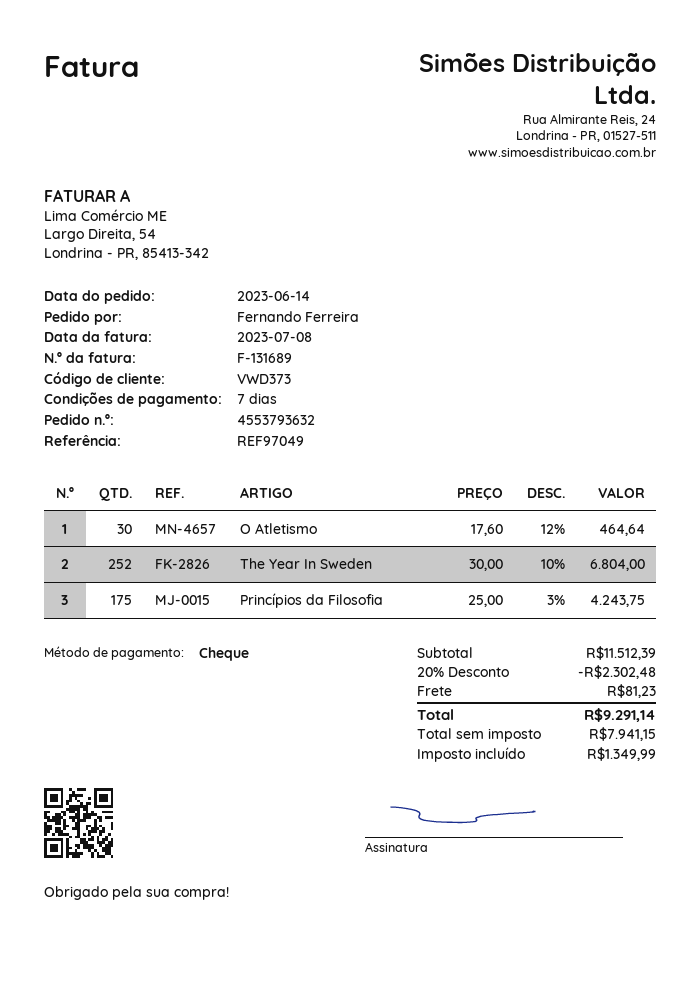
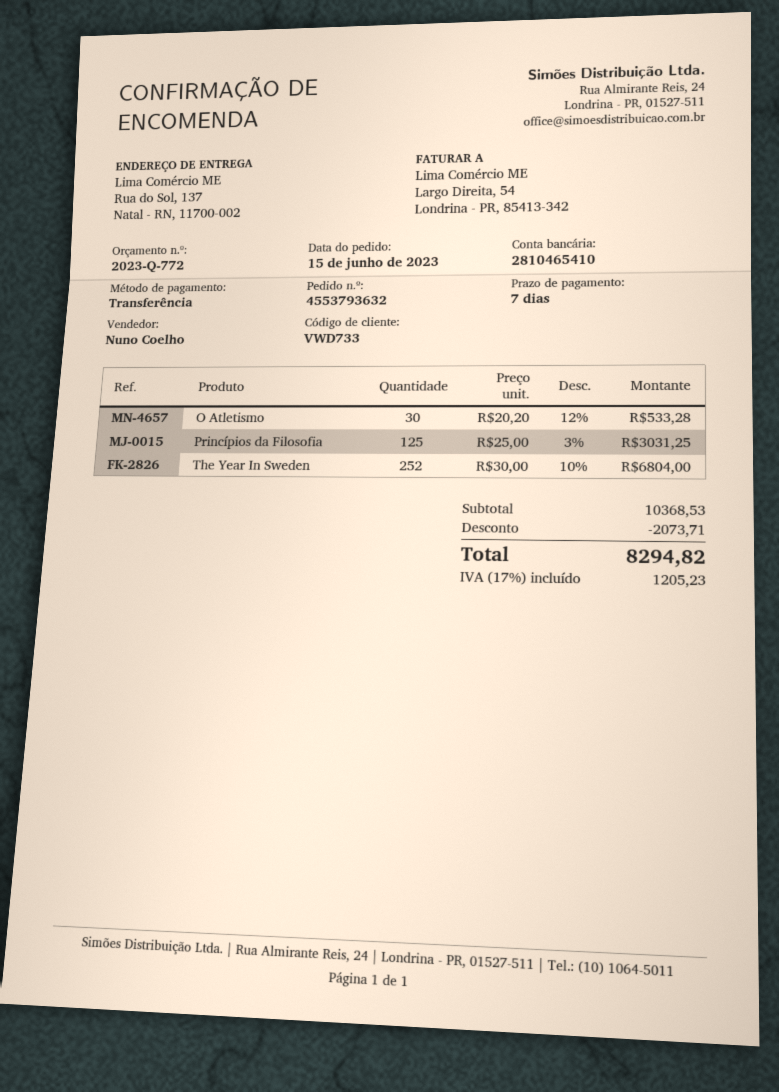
order date: 2023-06-14 -> 2023-06-15
customer number: VWD373 -> VWD733
payment method: cheque -> bank transfer
O Atletismo: 30 x 17.60 - 12% = 464.64 -> 30 x 20.20 - 12% = 533.28
Princípios da Filosofia: 175 x 25.00 - 3% = 4243.75 -> 125 x 25.00 - 3% = 3031.25
subtotal: 11512.39 -> 10368.53
discount: 2302.48 -> 2073.71
shipping: 81.23 -> none
tax: 1349.99 -> 1205.23
total: 9291.14 -> 8294.82

